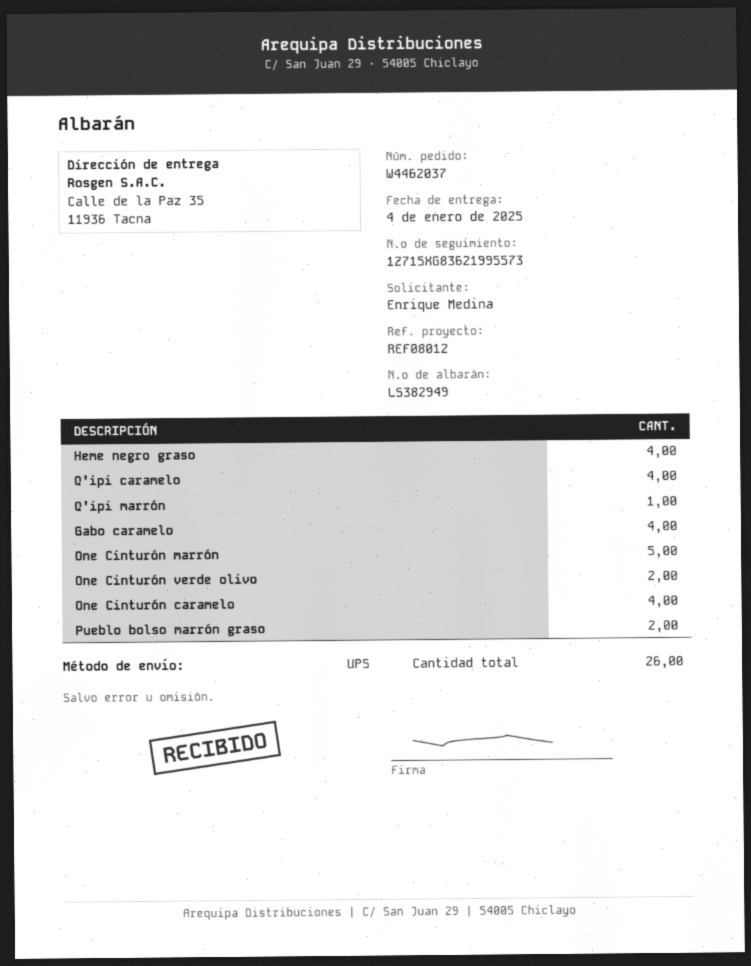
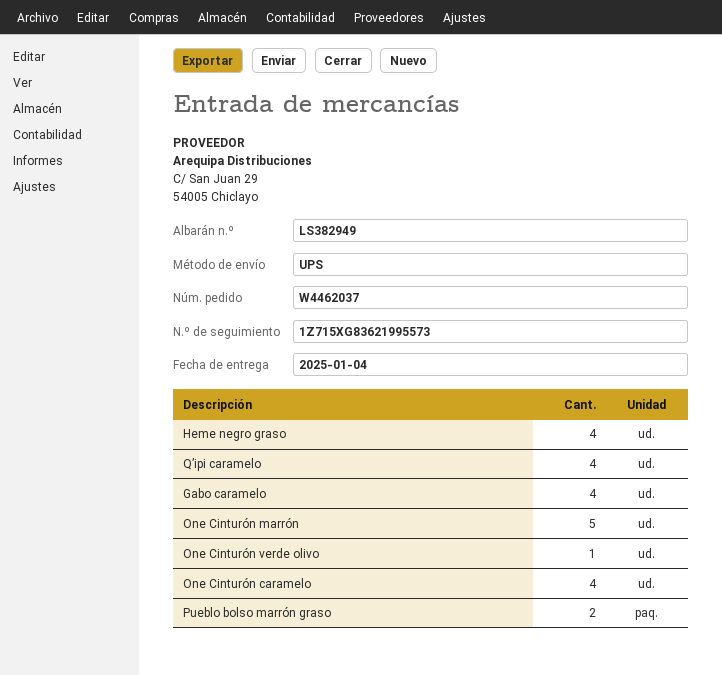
Q’ipi marrón: 1 -> none
One Cinturón verde olivo: 2 -> 1

